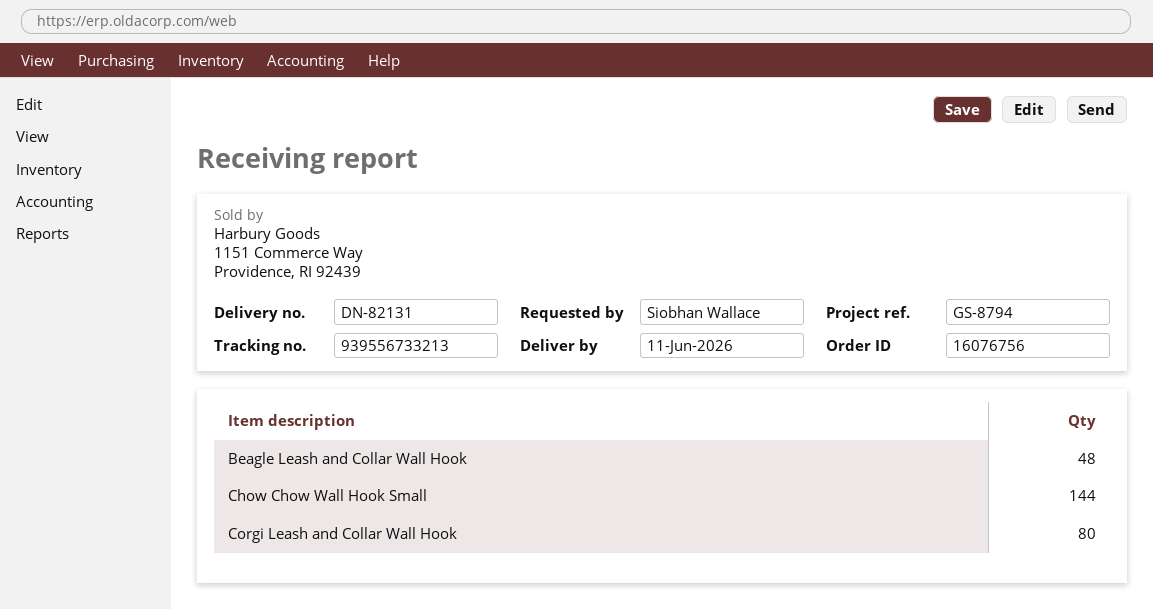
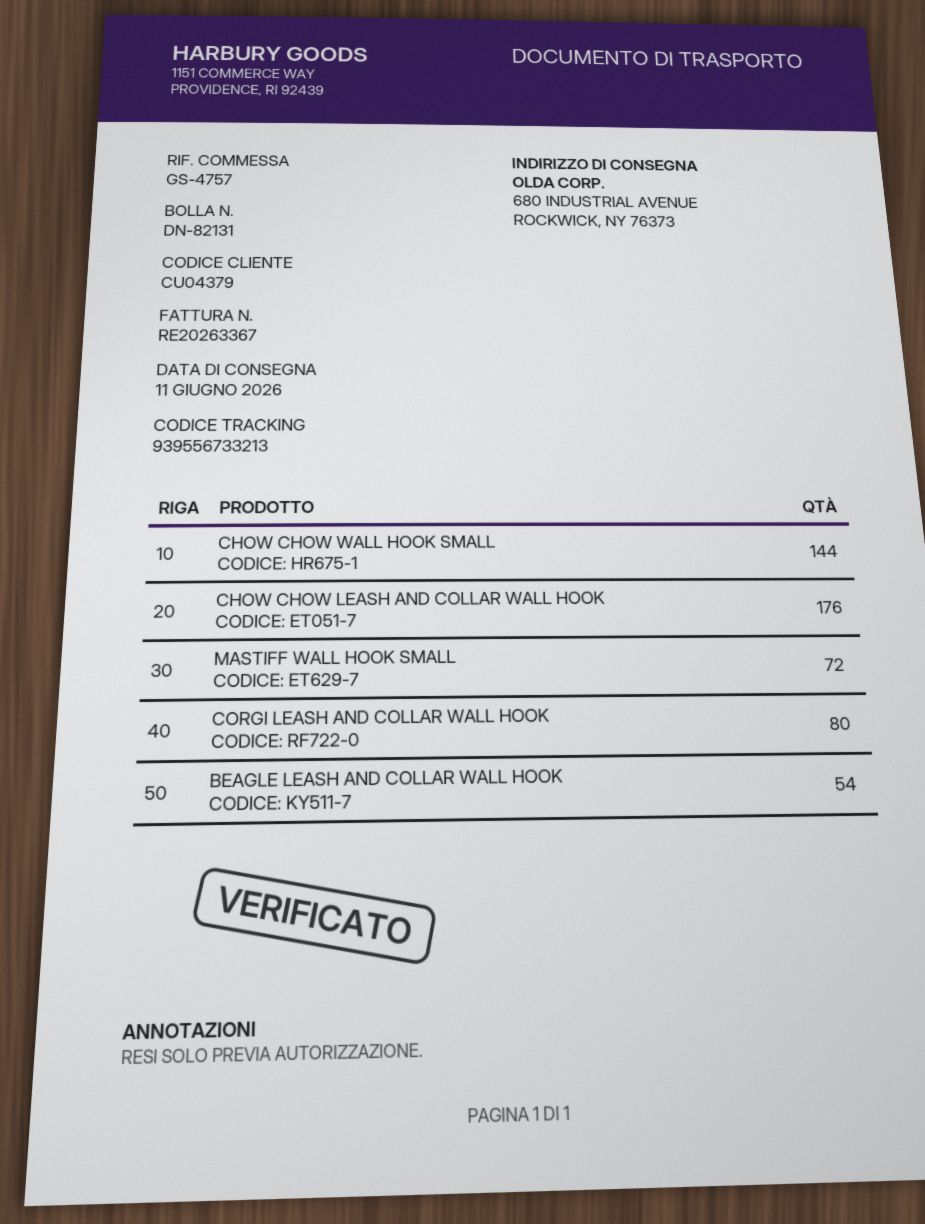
reference: GS-8794 -> GS-4757
Beagle Leash and Collar Wall Hook: 48 -> 54
CHOW CHOW LEASH AND COLLAR WALL HOOK: none -> 176
MASTIFF WALL HOOK SMALL: none -> 72

